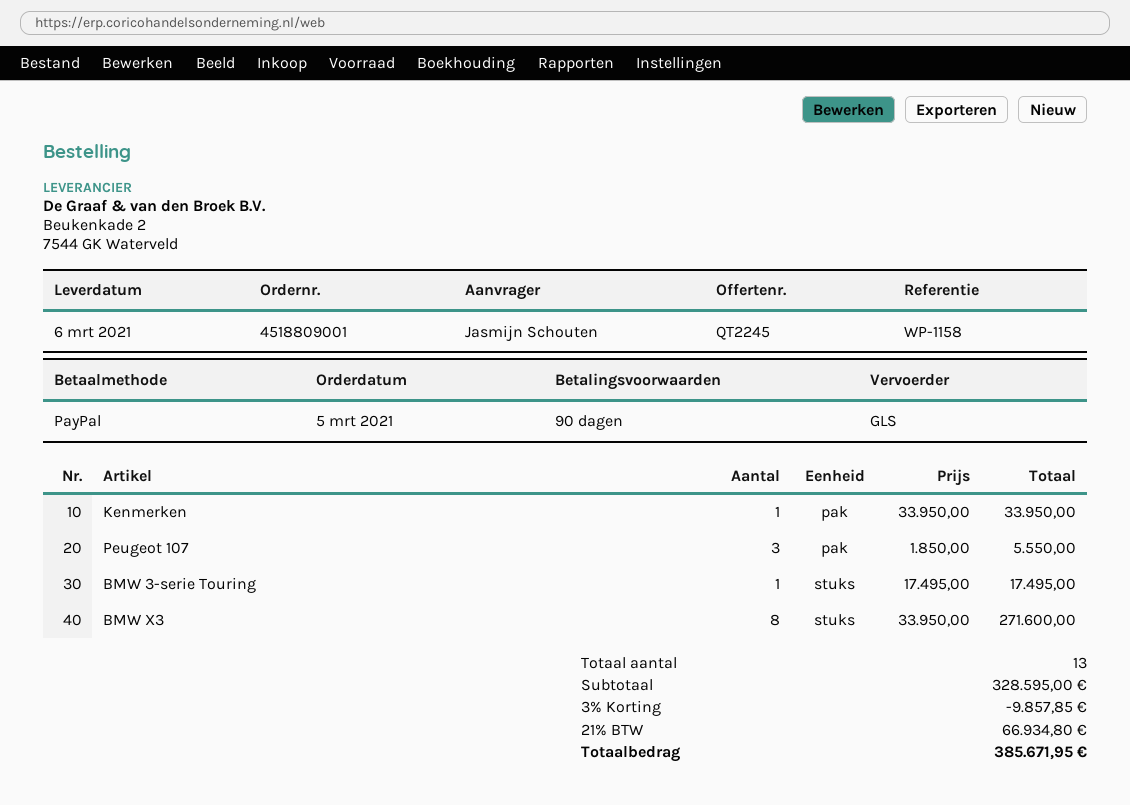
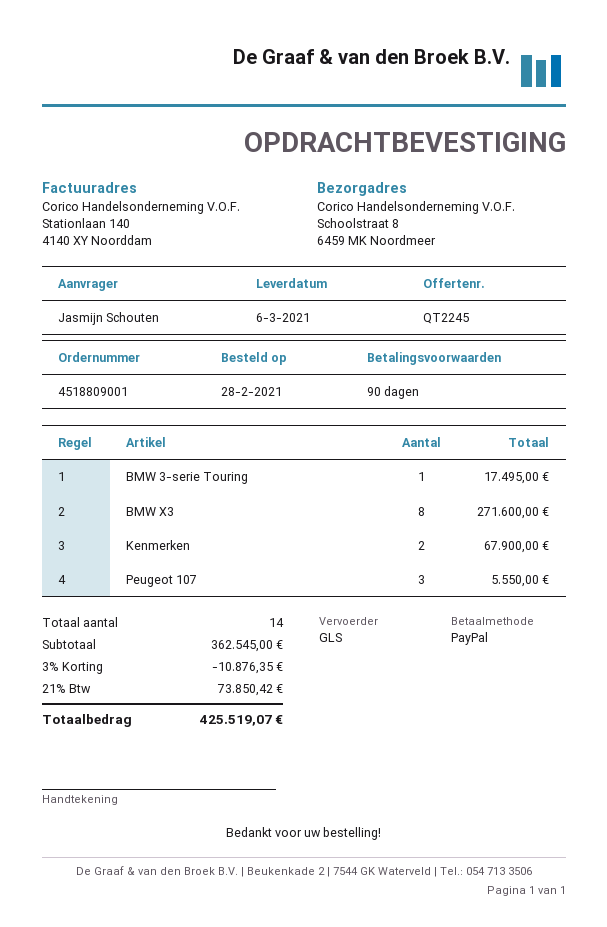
order date: 2021-03-05 -> 2021-02-28
Kenmerken: 1 for 33950.00 -> 2 for 67900.00
total quantity: 13 -> 14
subtotal: 328595.00 -> 362545.00
discount: 3% = 9857.85 -> 3% = 10876.35
tax: 21% = 66934.80 -> 21% = 73850.42
total: 385671.95 -> 425519.07

